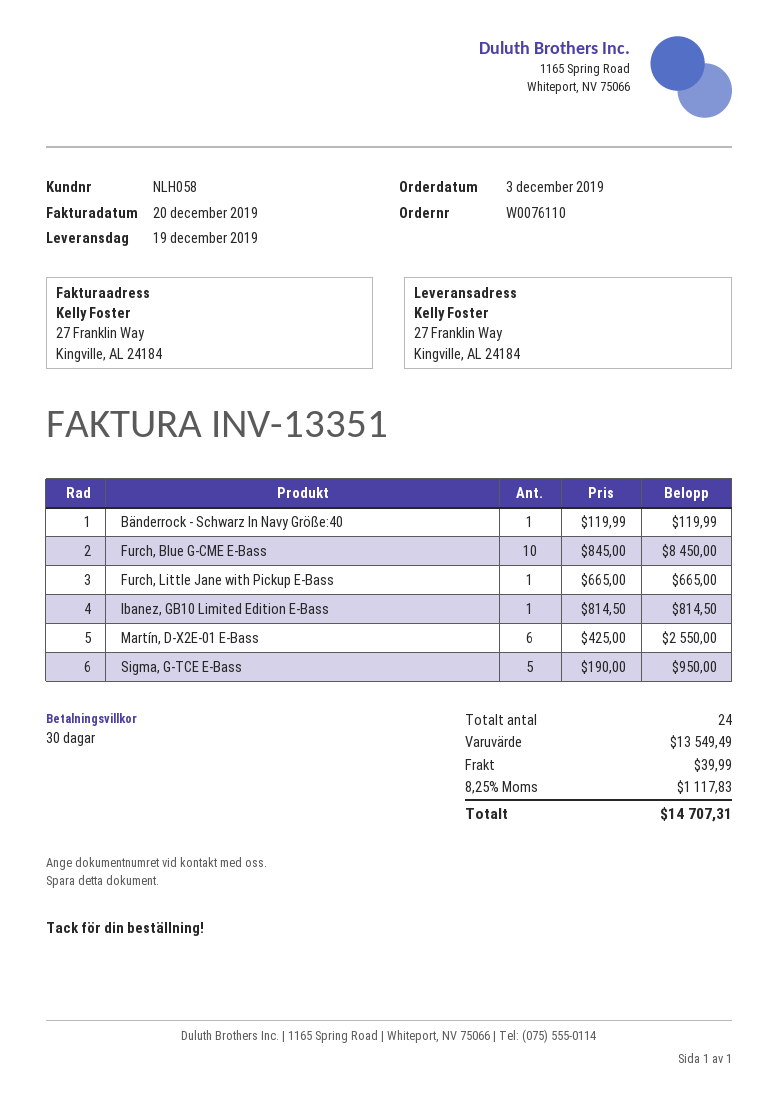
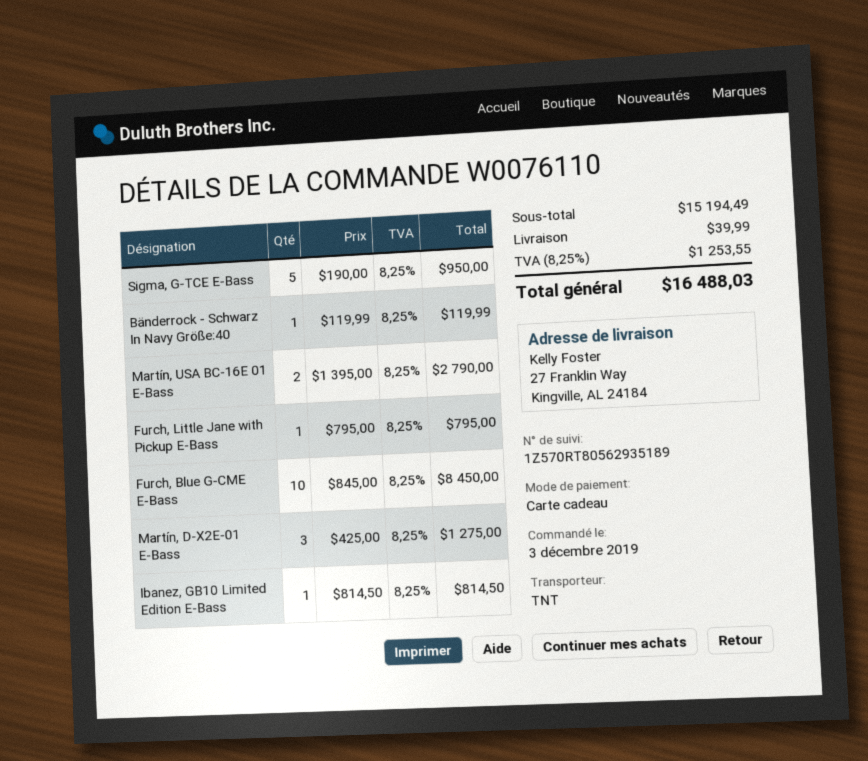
Furch, Little Jane with Pickup E-Bass: 1 x 665.00 = 665.00 -> 1 x 795.00 = 795.00
Martín, D-X2E-01 E-Bass: 6 x 425.00 = 2550.00 -> 3 x 425.00 = 1275.00
Martín, USA BC-16E 01 E-Bass: none -> 2 x 1395.00 = 2790.00
subtotal: 13549.49 -> 15194.49
tax: 8.25% = 1117.83 -> 8.25% = 1253.55
total: 14707.31 -> 16488.03

